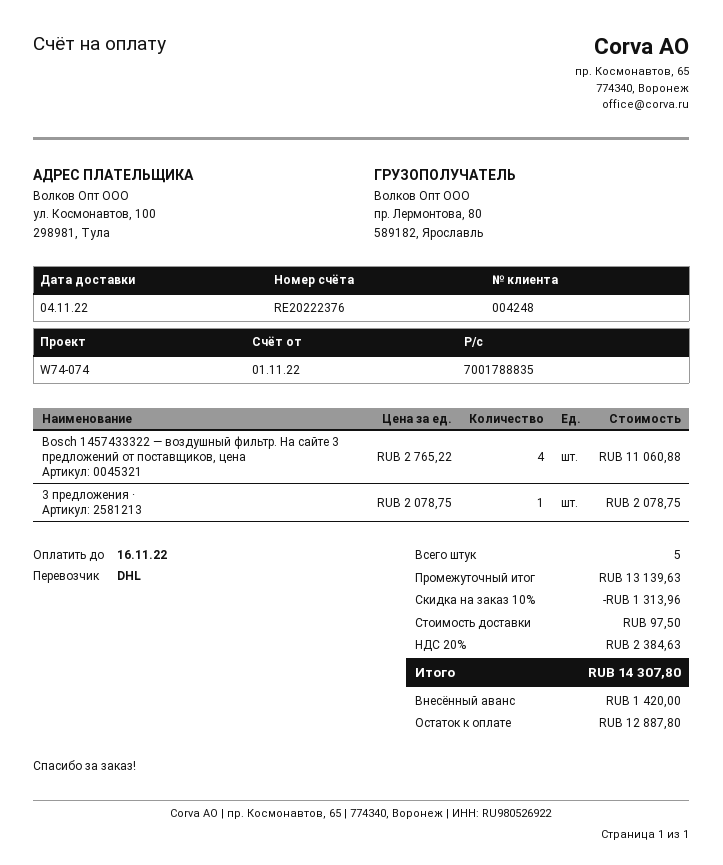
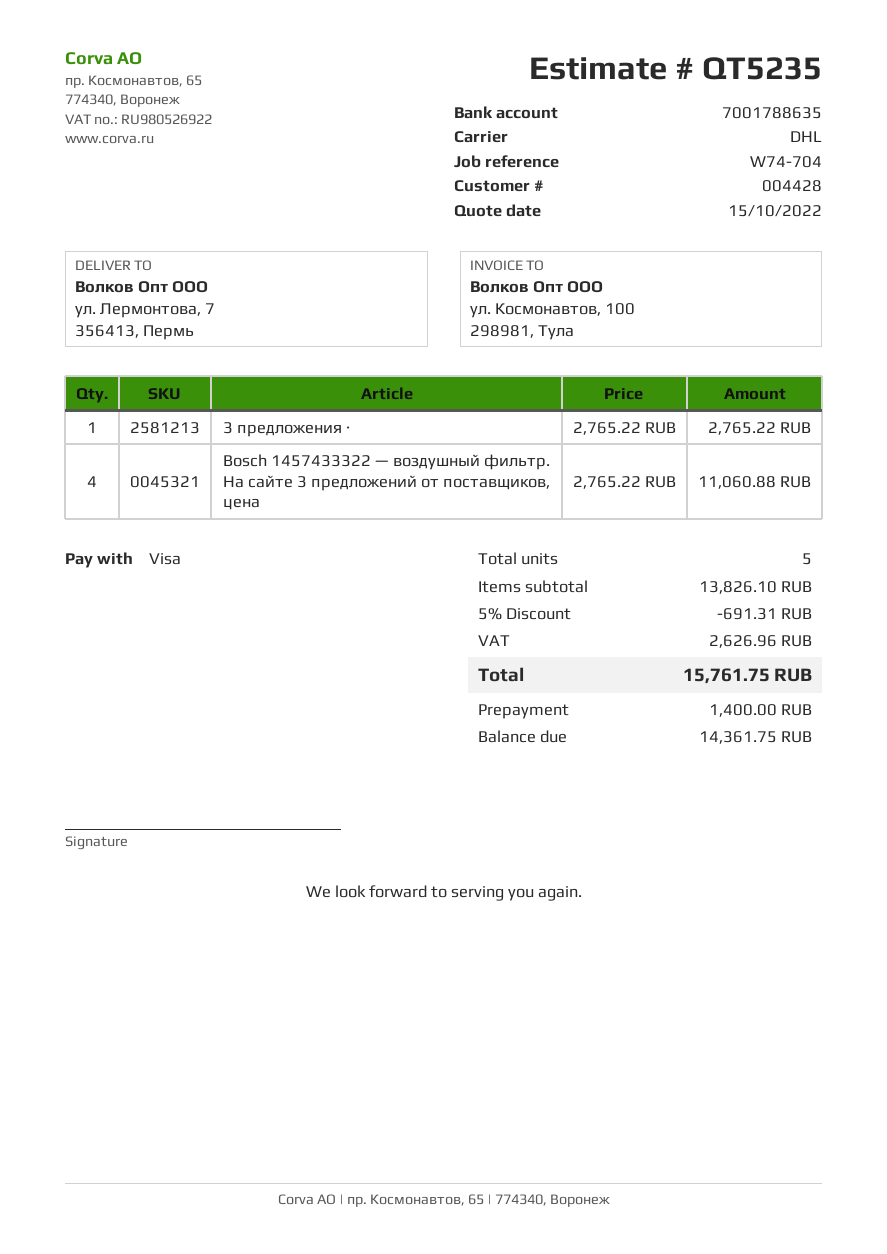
customer number: 004248 -> 004428
reference: W74-074 -> W74-704
bank account: 7001788835 -> 7001788635
ship to: пр. Лермонтова, 80, 589182, Ярославль -> ул. Лермонтова, 7, 356413, Пермь
3 предложения ·: 1 x 2078.75 = 2078.75 -> 1 x 2765.22 = 2765.22
subtotal: 13139.63 -> 13826.10
discount: 10% = 1313.96 -> 5% = 691.31
shipping: 97.50 -> none
tax: 2384.63 -> 2626.96
total: 14307.80 -> 15761.75
deposit: 1420.00 -> 1400.00
balance: 12887.80 -> 14361.75

